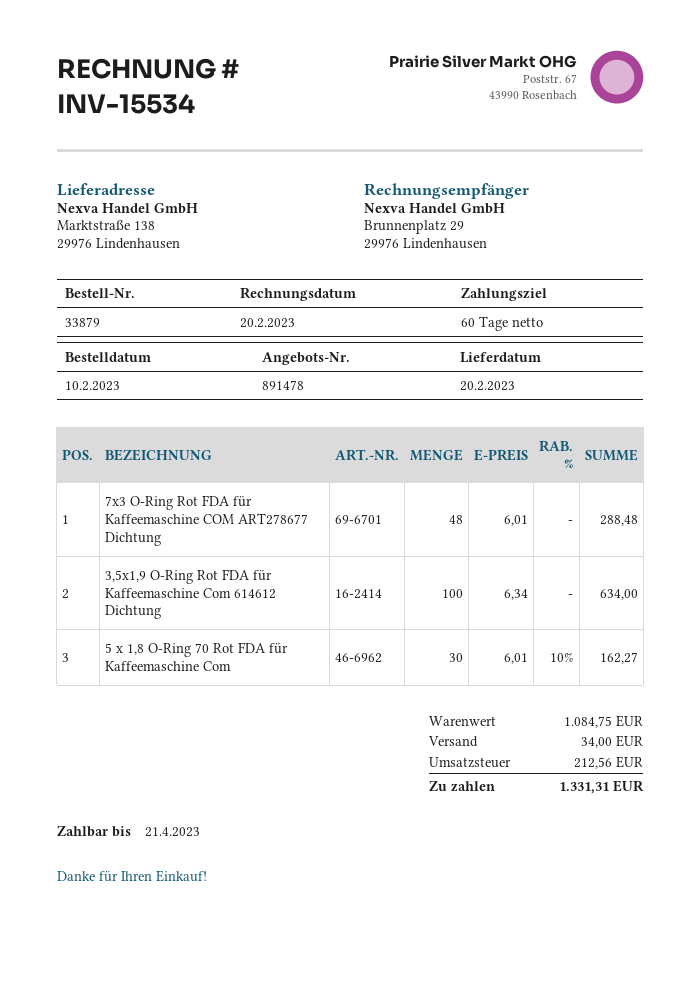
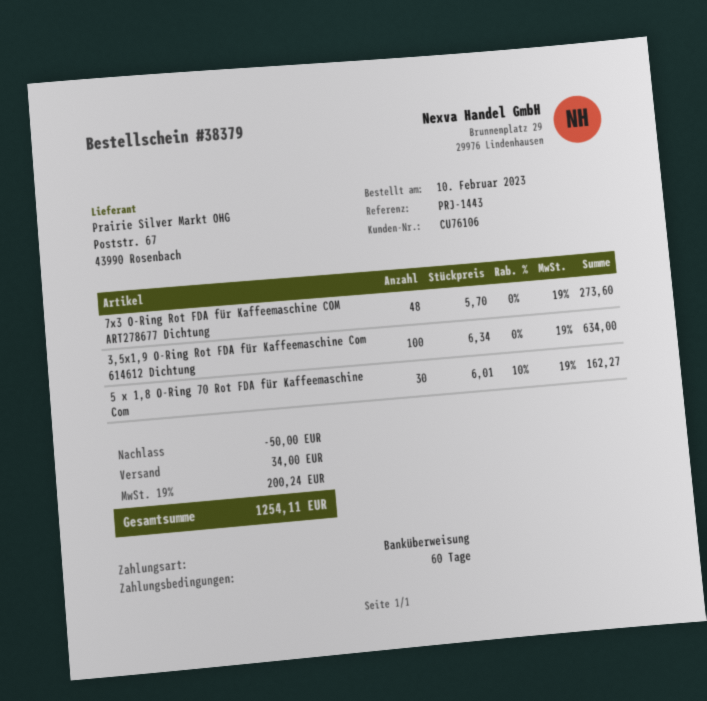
order number: 33879 -> 38379
7x3 O-Ring Rot FDA für Kaffeemaschine COM ART278677 Dichtung: 48 x 6.01 = 288.48 -> 48 x 5.70 = 273.60
discount: none -> 50.00
tax: 212.56 -> 200.24
total: 1331.31 -> 1254.11

